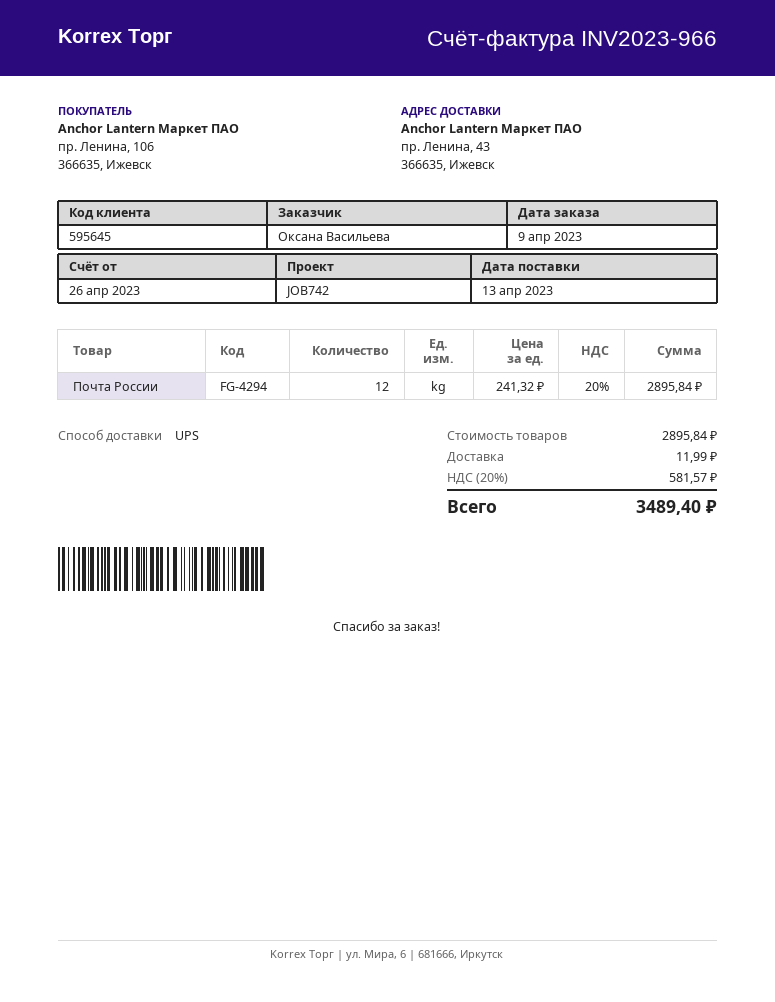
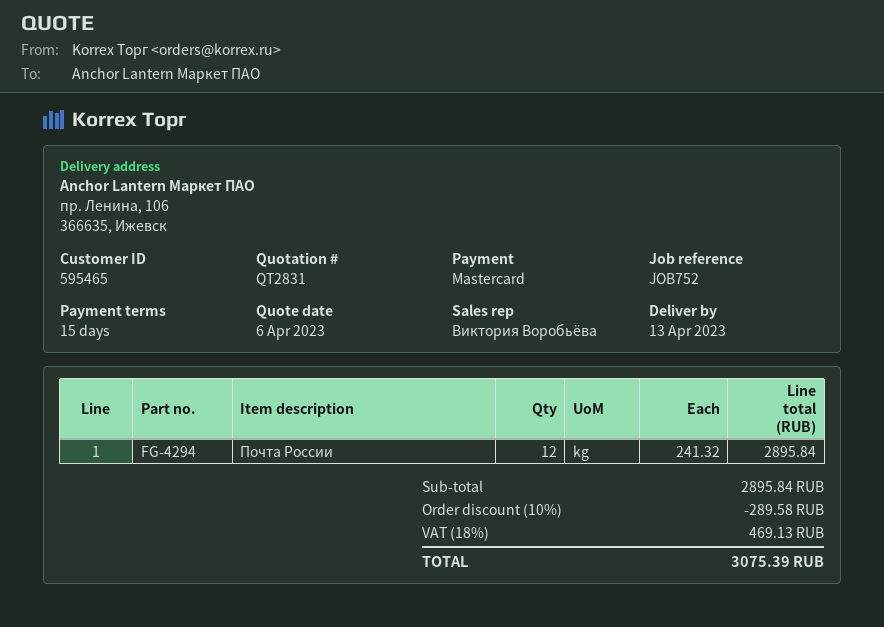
customer number: 595645 -> 595465
reference: JOB742 -> JOB752
ship to: пр. Ленина, 43, 366635, Ижевск -> пр. Ленина, 106, 366635, Ижевск
discount: none -> 10% = 289.58
shipping: 11.99 -> none
tax: 20% = 581.57 -> 18% = 469.13
total: 3489.40 -> 3075.39

